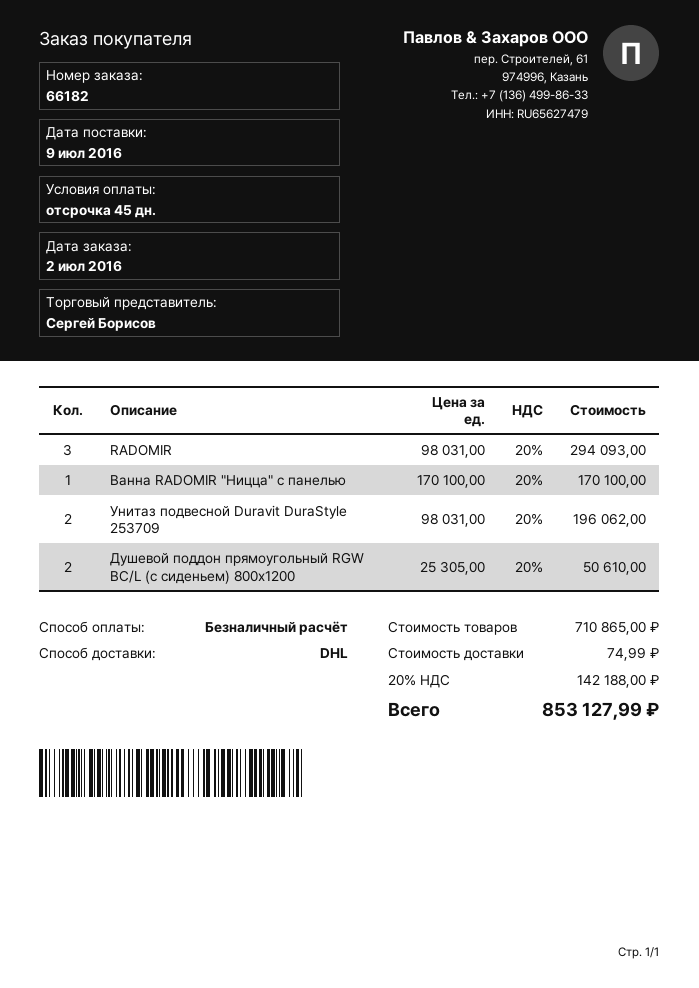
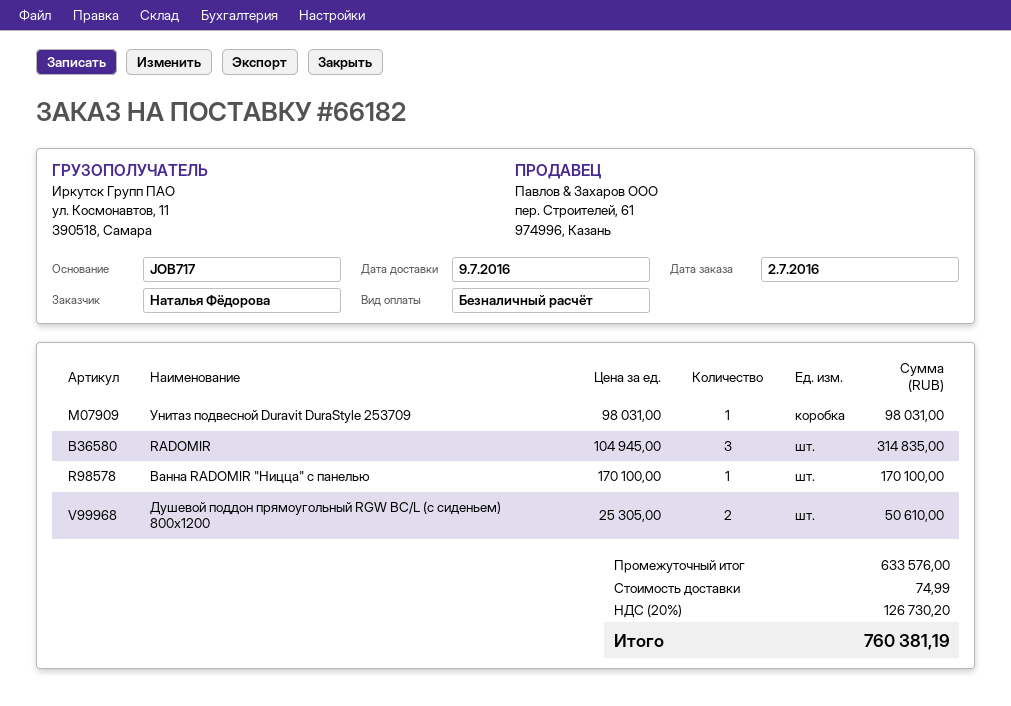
RADOMIR: 3 x 98031.00 = 294093.00 -> 3 x 104945.00 = 314835.00
Унитаз подвесной Duravit DuraStyle 253709: 2 x 98031.00 = 196062.00 -> 1 x 98031.00 = 98031.00
subtotal: 710865.00 -> 633576.00
tax: 20% = 142188.00 -> 20% = 126730.20
total: 853127.99 -> 760381.19

